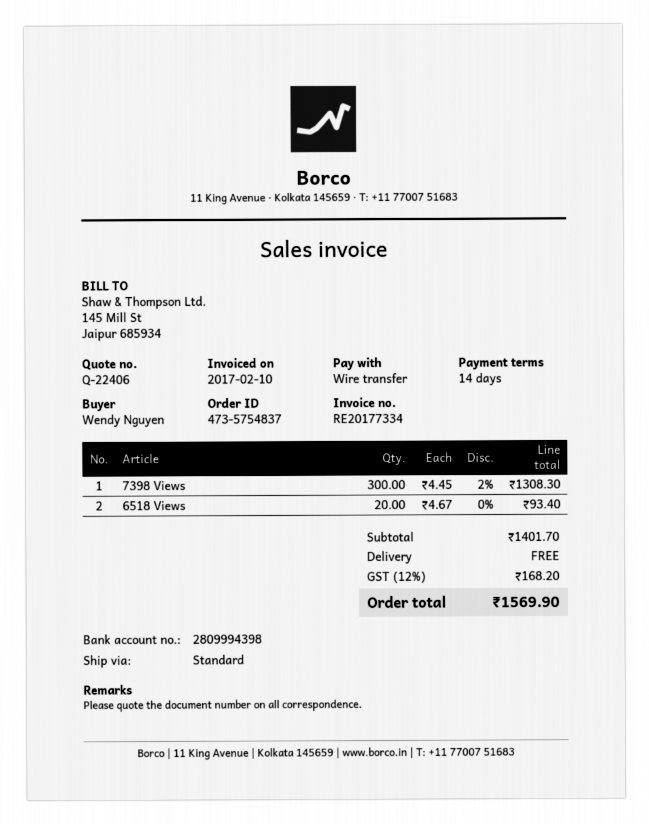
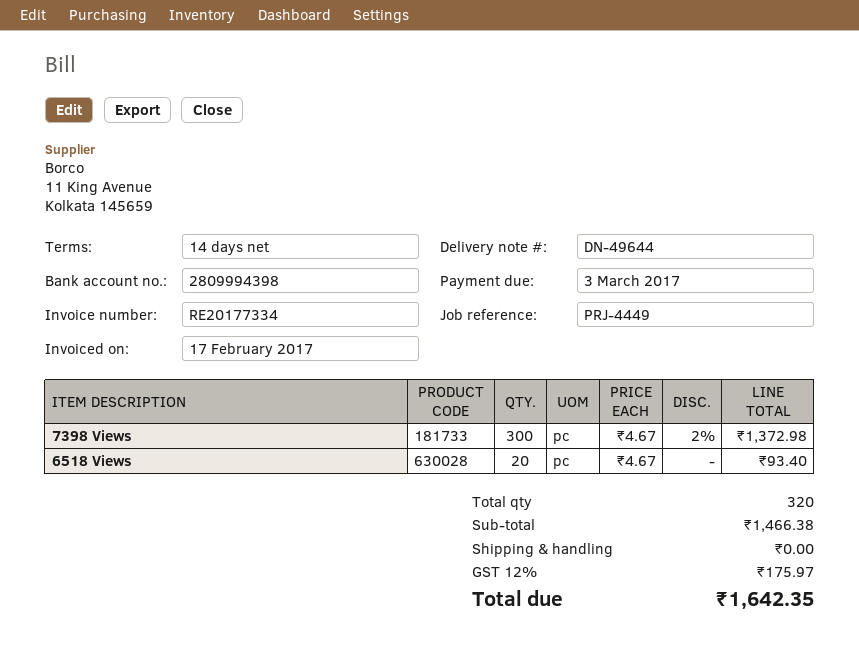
invoice date: 2017-02-10 -> 2017-02-17
7398 Views: 300 x 4.45 - 2% = 1308.30 -> 300 x 4.67 - 2% = 1372.98
subtotal: 1401.70 -> 1466.38
tax: 12% = 168.20 -> 12% = 175.97
total: 1569.90 -> 1642.35

